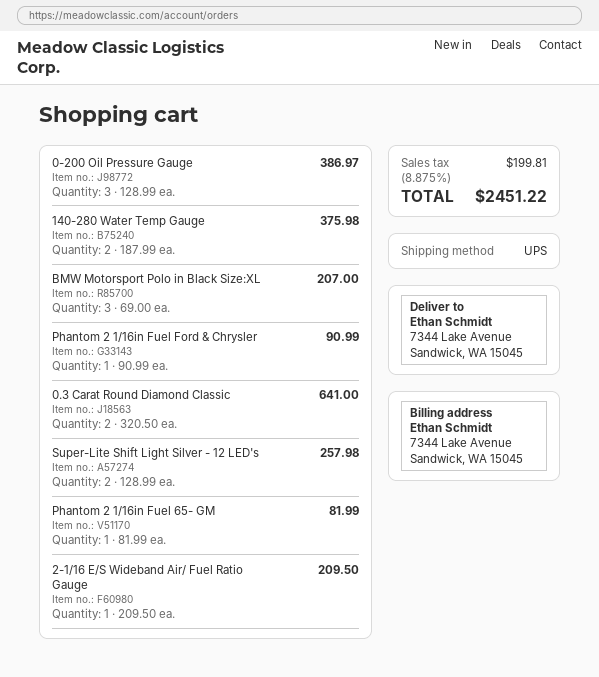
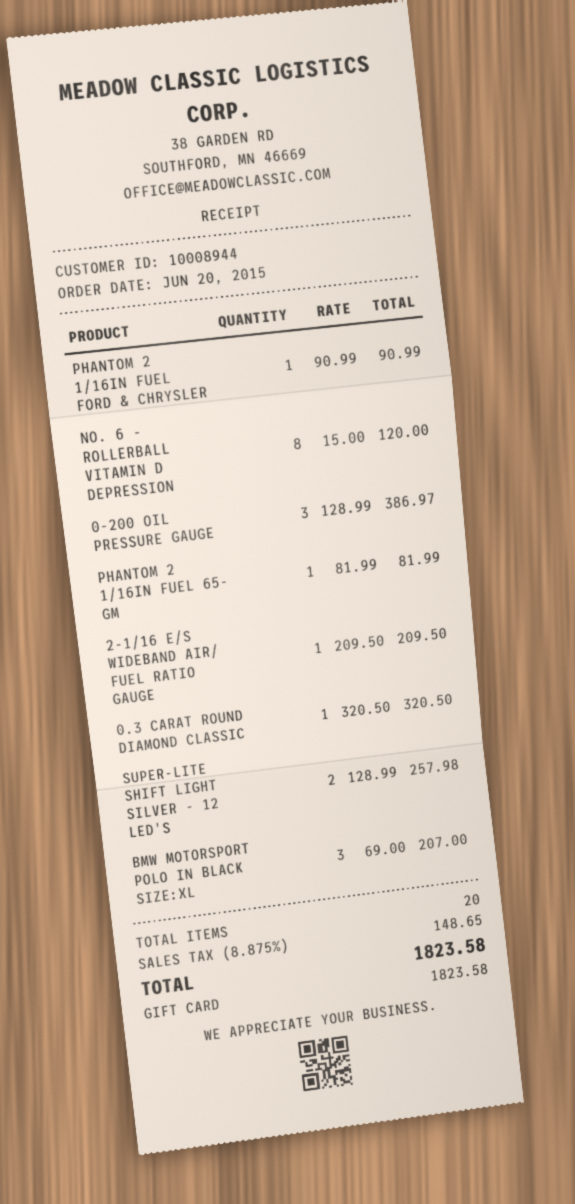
140-280 Water Temp Gauge: 2 x 187.99 = 375.98 -> none
0.3 Carat Round Diamond Classic: 2 x 320.50 = 641.00 -> 1 x 320.50 = 320.50
NO. 6 - ROLLERBALL VITAMIN D DEPRESSION: none -> 8 x 15.00 = 120.00
tax: 8.875% = 199.81 -> 8.875% = 148.65
total: 2451.22 -> 1823.58

